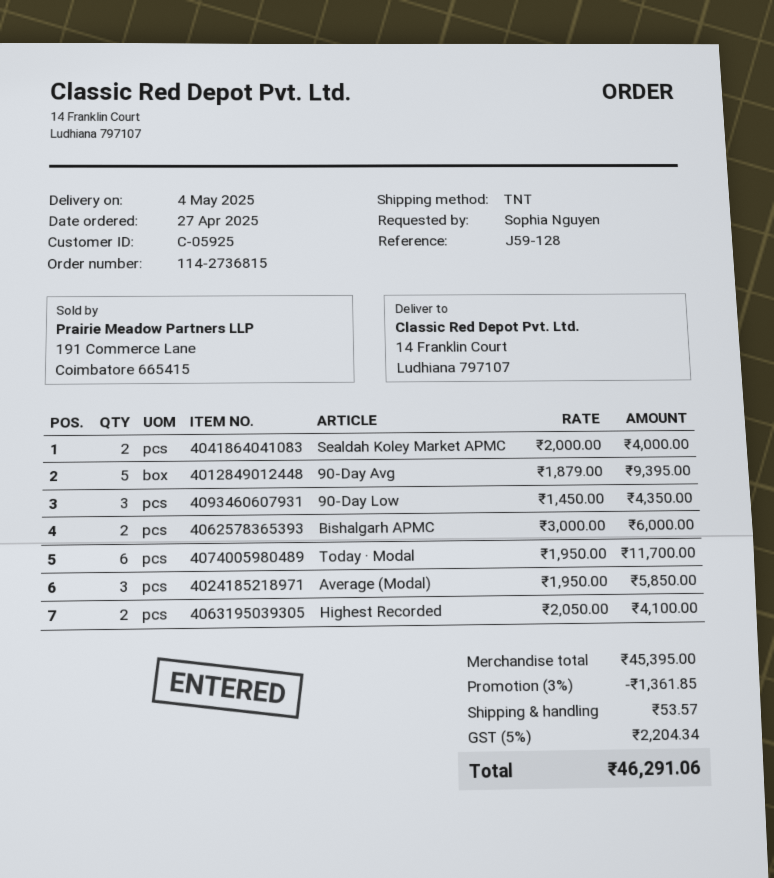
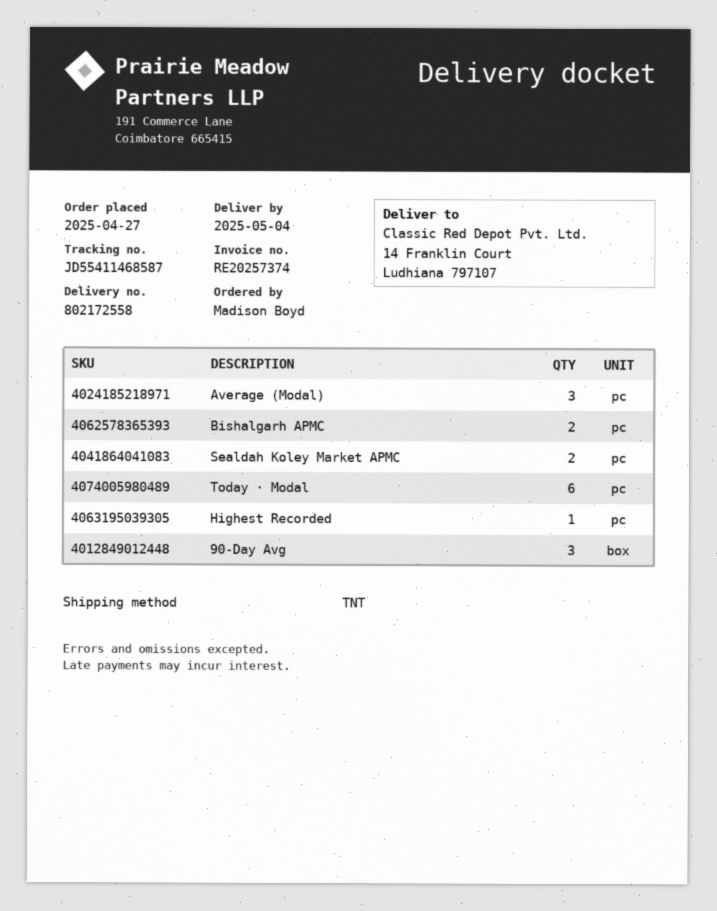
ordered by: Sophia Nguyen -> Madison Boyd
90-Day Avg: 5 -> 3
90-Day Low: 3 -> none
Highest Recorded: 2 -> 1

